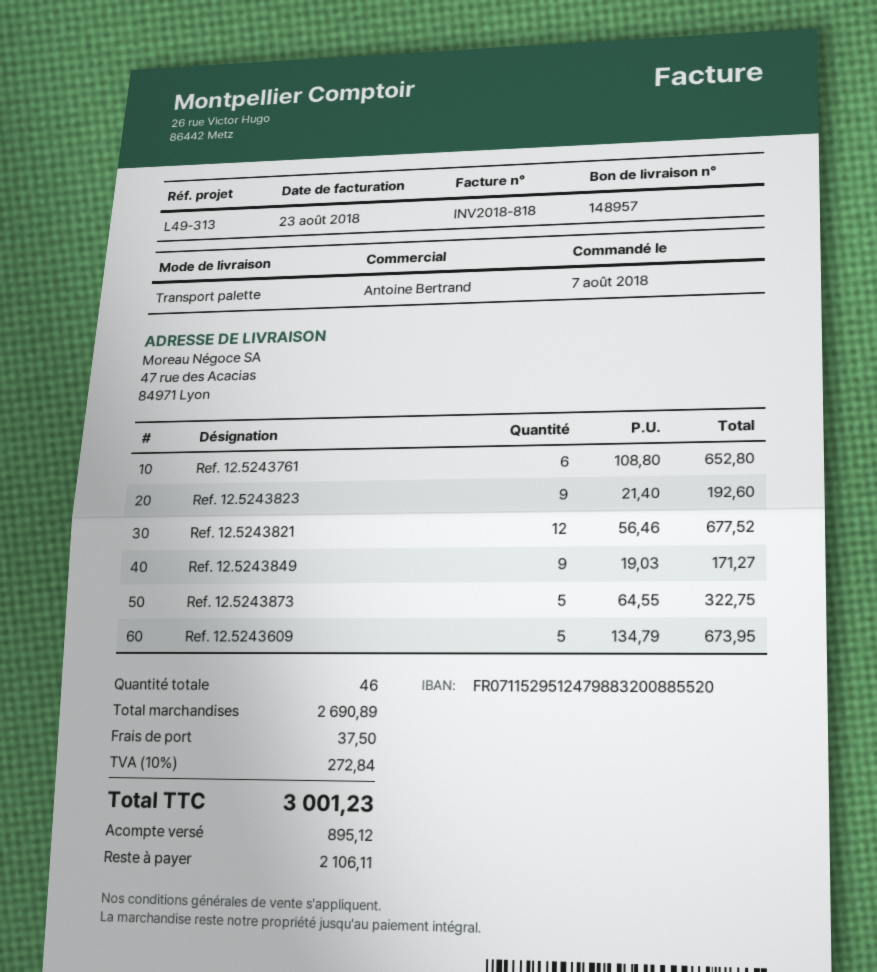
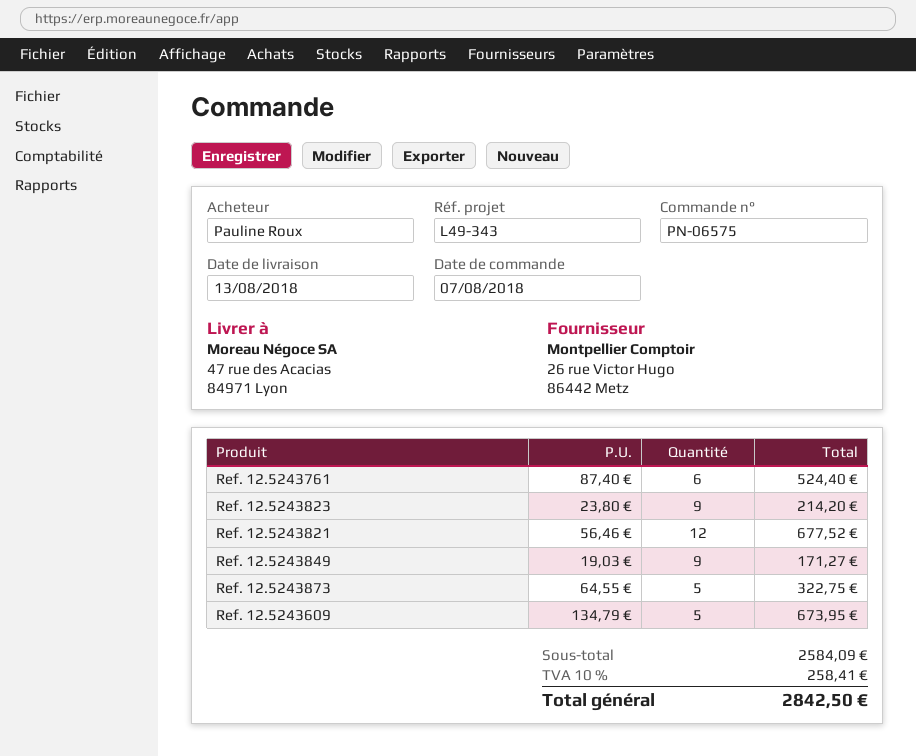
reference: L49-313 -> L49-343
Ref. 12.5243761: 6 x 108.80 = 652.80 -> 6 x 87.40 = 524.40
Ref. 12.5243823: 9 x 21.40 = 192.60 -> 9 x 23.80 = 214.20
subtotal: 2690.89 -> 2584.09
shipping: 37.50 -> none
tax: 10% = 272.84 -> 10% = 258.41
total: 3001.23 -> 2842.50

